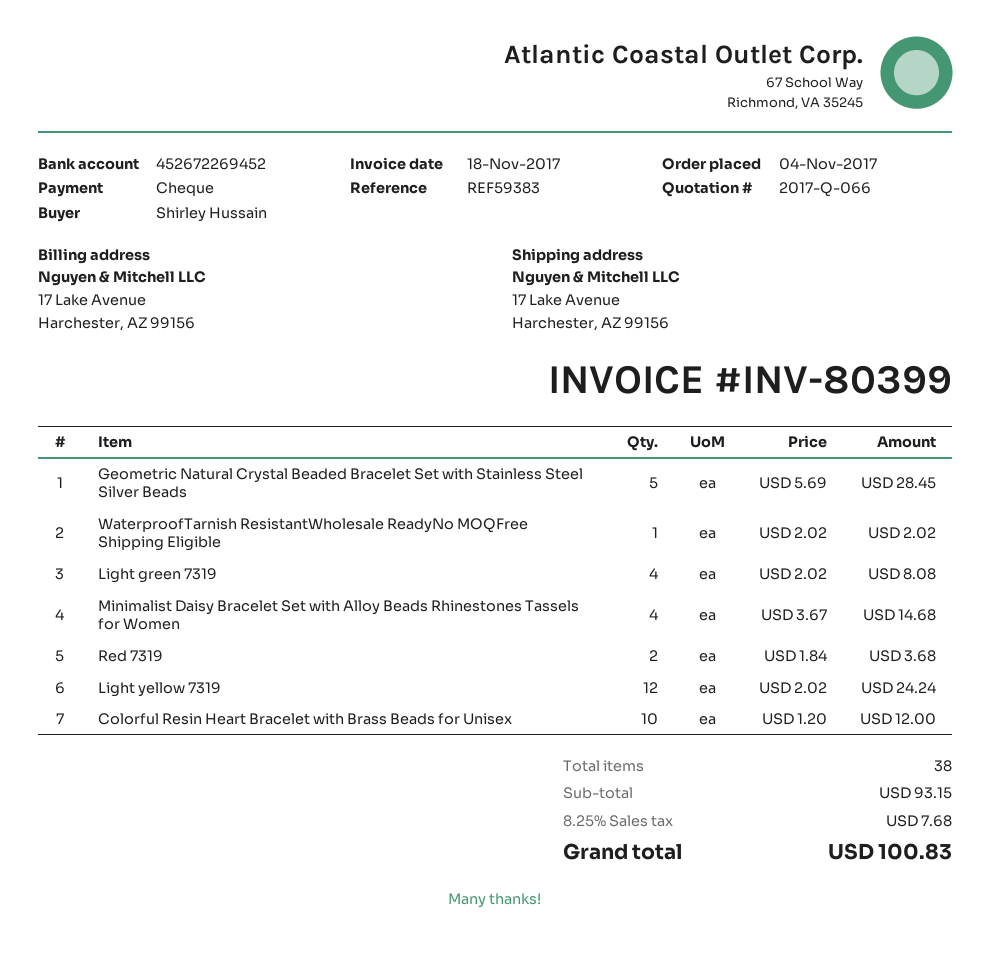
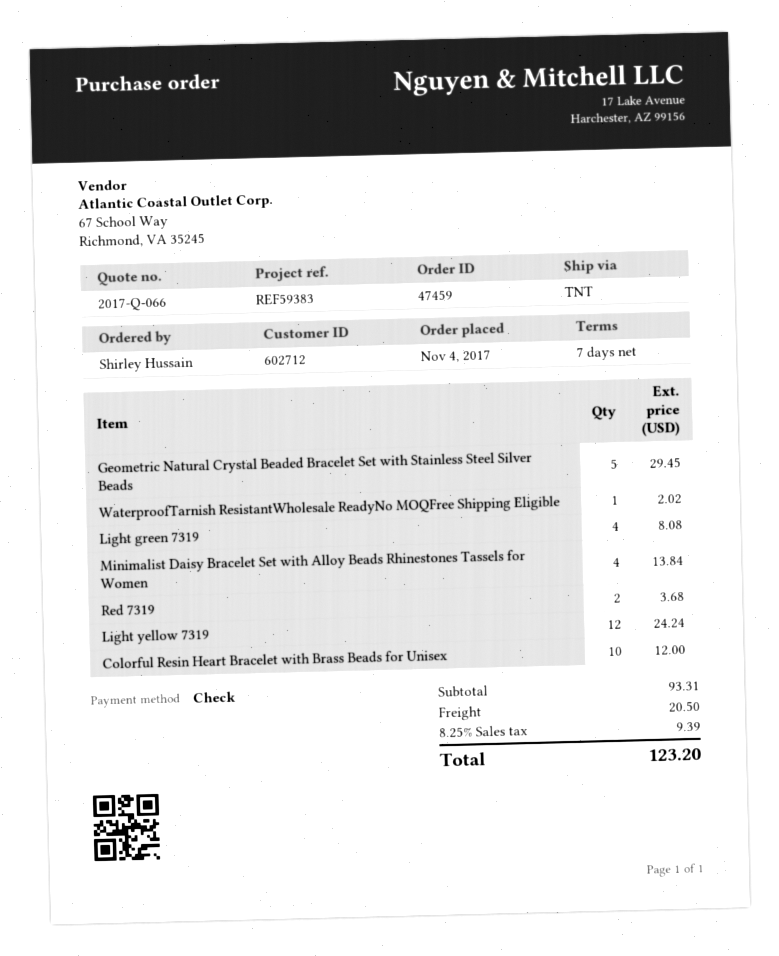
Geometric Natural Crystal Beaded Bracelet Set with Stainless Steel Silver Beads: 5 for 28.45 -> 5 for 29.45
Minimalist Daisy Bracelet Set with Alloy Beads Rhinestones Tassels for Women: 4 for 14.68 -> 4 for 13.84
subtotal: 93.15 -> 93.31
shipping: none -> 20.50
tax: 8.25% = 7.68 -> 8.25% = 9.39
total: 100.83 -> 123.20

